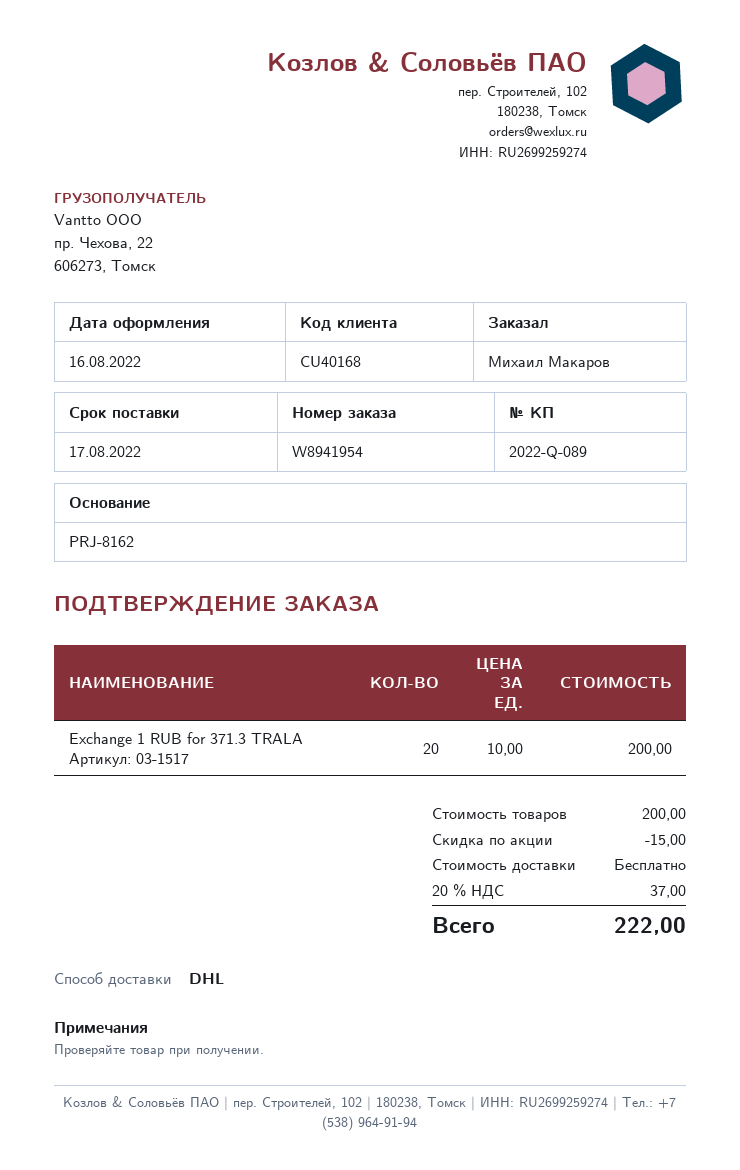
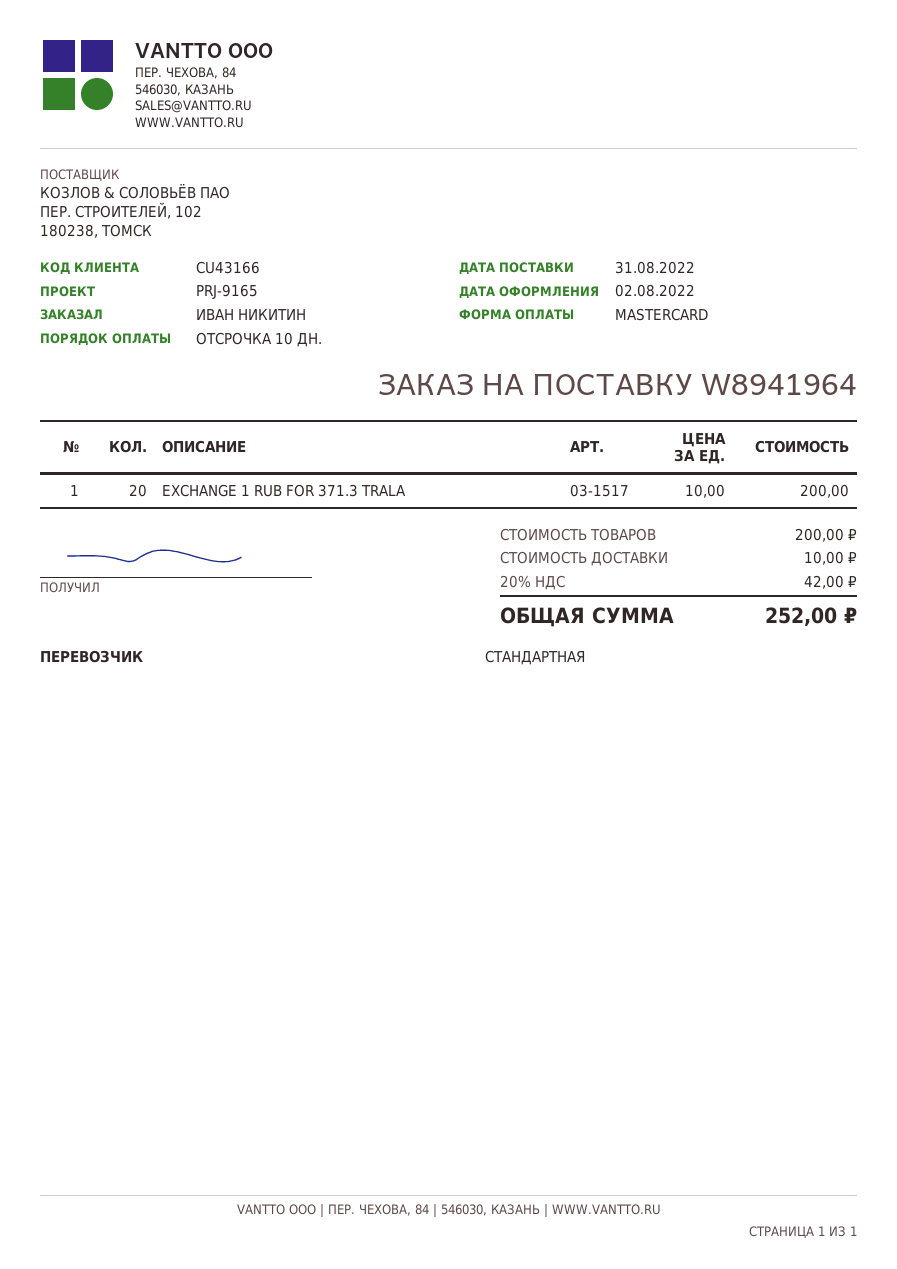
order number: W8941954 -> W8941964
order date: 2022-08-16 -> 2022-08-02
delivery date: 2022-08-17 -> 2022-08-31
customer number: CU40168 -> CU43166
reference: PRJ-8162 -> PRJ-9165
ordered by: Михаил Макаров -> ИВАН НИКИТИН
shipping method: DHL -> standard
discount: 15.00 -> none
shipping: 0.00 -> 10.00
tax: 20% = 37.00 -> 20% = 42.00
total: 222.00 -> 252.00

